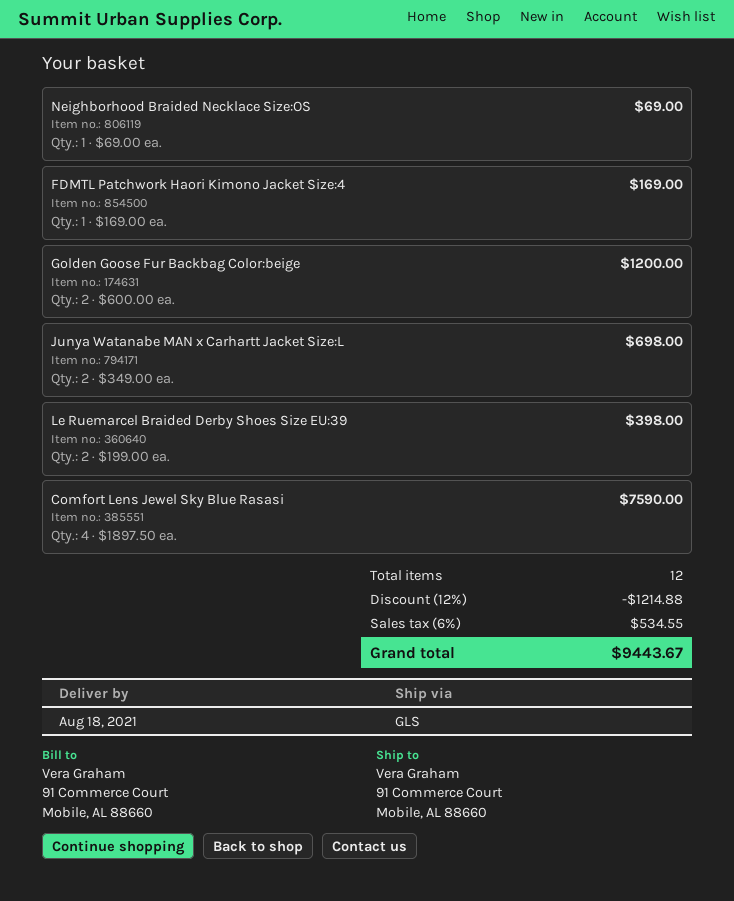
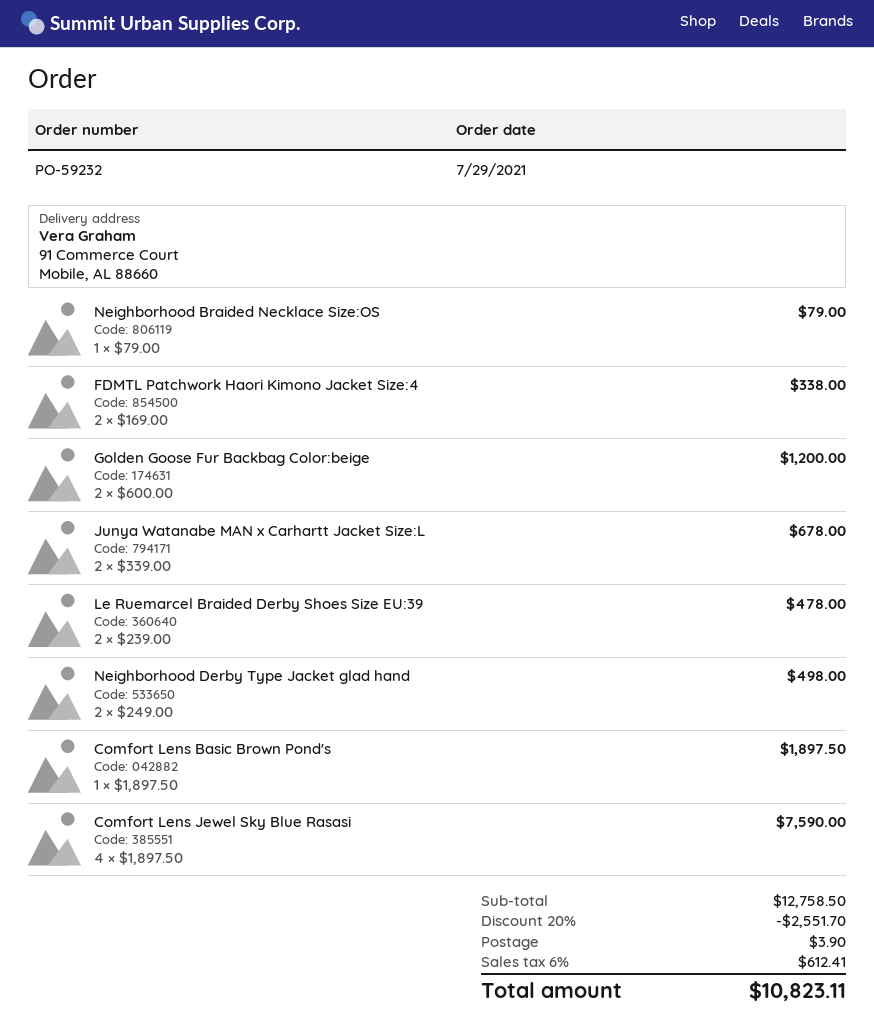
Neighborhood Braided Necklace Size:OS: 1 x 69.00 = 69.00 -> 1 x 79.00 = 79.00
FDMTL Patchwork Haori Kimono Jacket Size:4: 1 x 169.00 = 169.00 -> 2 x 169.00 = 338.00
Junya Watanabe MAN x Carhartt Jacket Size:L: 2 x 349.00 = 698.00 -> 2 x 339.00 = 678.00
Le Ruemarcel Braided Derby Shoes Size EU:39: 2 x 199.00 = 398.00 -> 2 x 239.00 = 478.00
Neighborhood Derby Type Jacket glad hand: none -> 2 x 249.00 = 498.00
Comfort Lens Basic Brown Pond's: none -> 1 x 1897.50 = 1897.50
discount: 12% = 1214.88 -> 20% = 2551.70
shipping: none -> 3.90
tax: 6% = 534.55 -> 6% = 612.41
total: 9443.67 -> 10823.11

